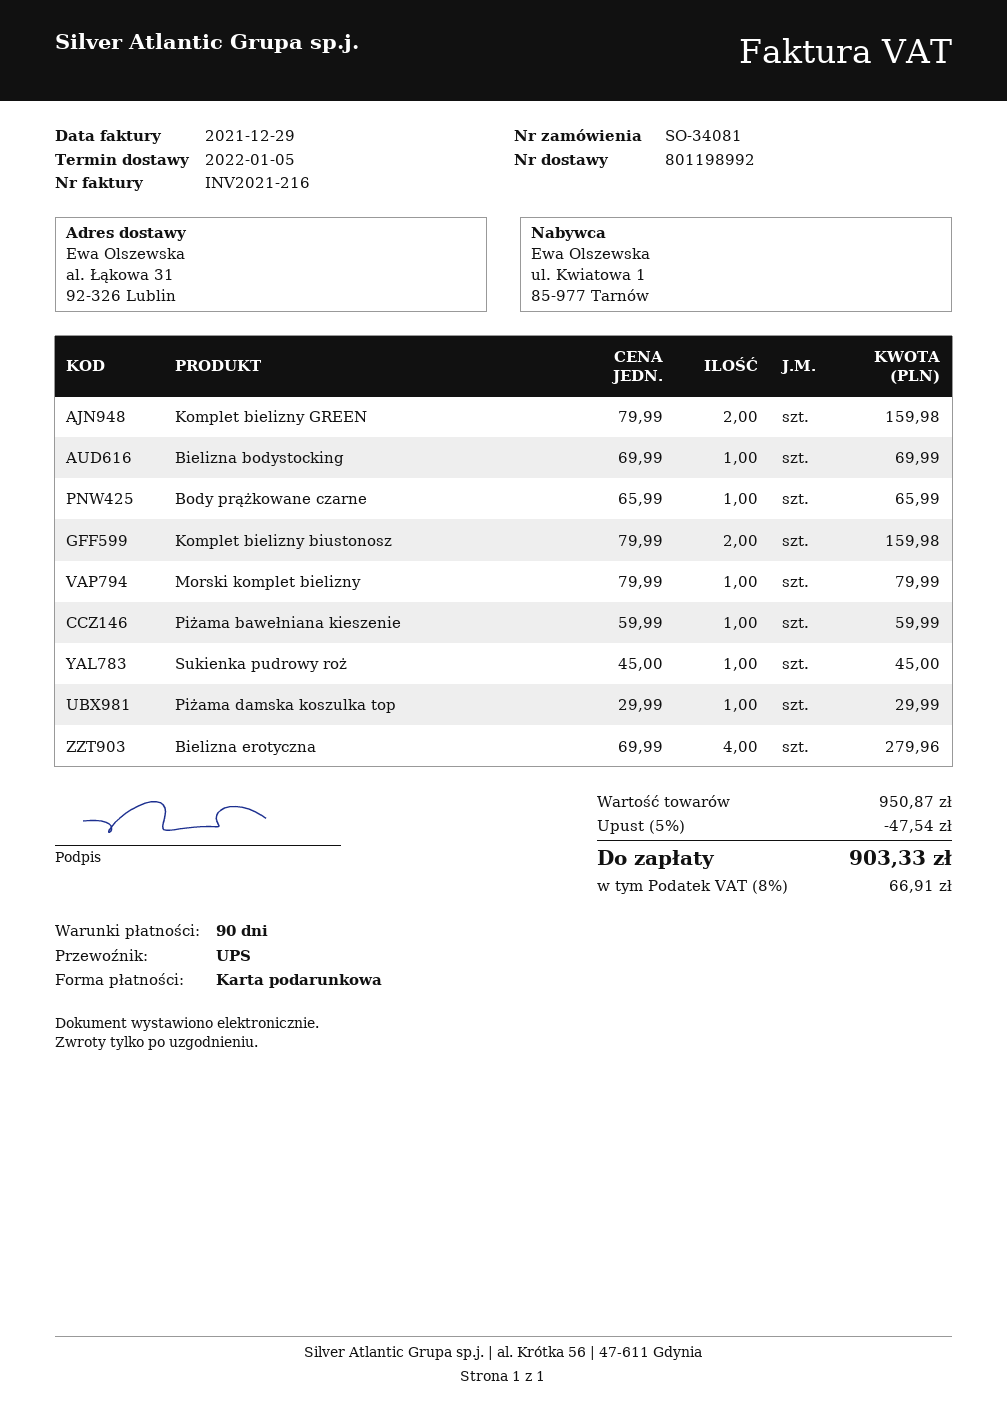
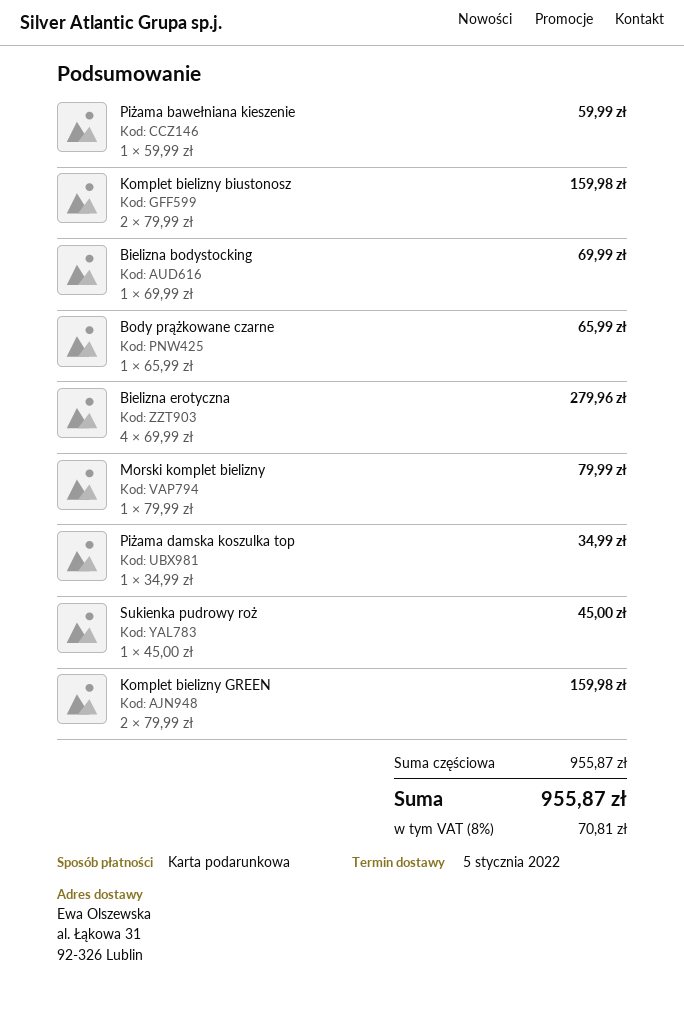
Piżama damska koszulka top: 1 x 29.99 = 29.99 -> 1 x 34.99 = 34.99
subtotal: 950.87 -> 955.87
discount: 5% = 47.54 -> none
tax: 8% = 66.91 -> 8% = 70.81
total: 903.33 -> 955.87

